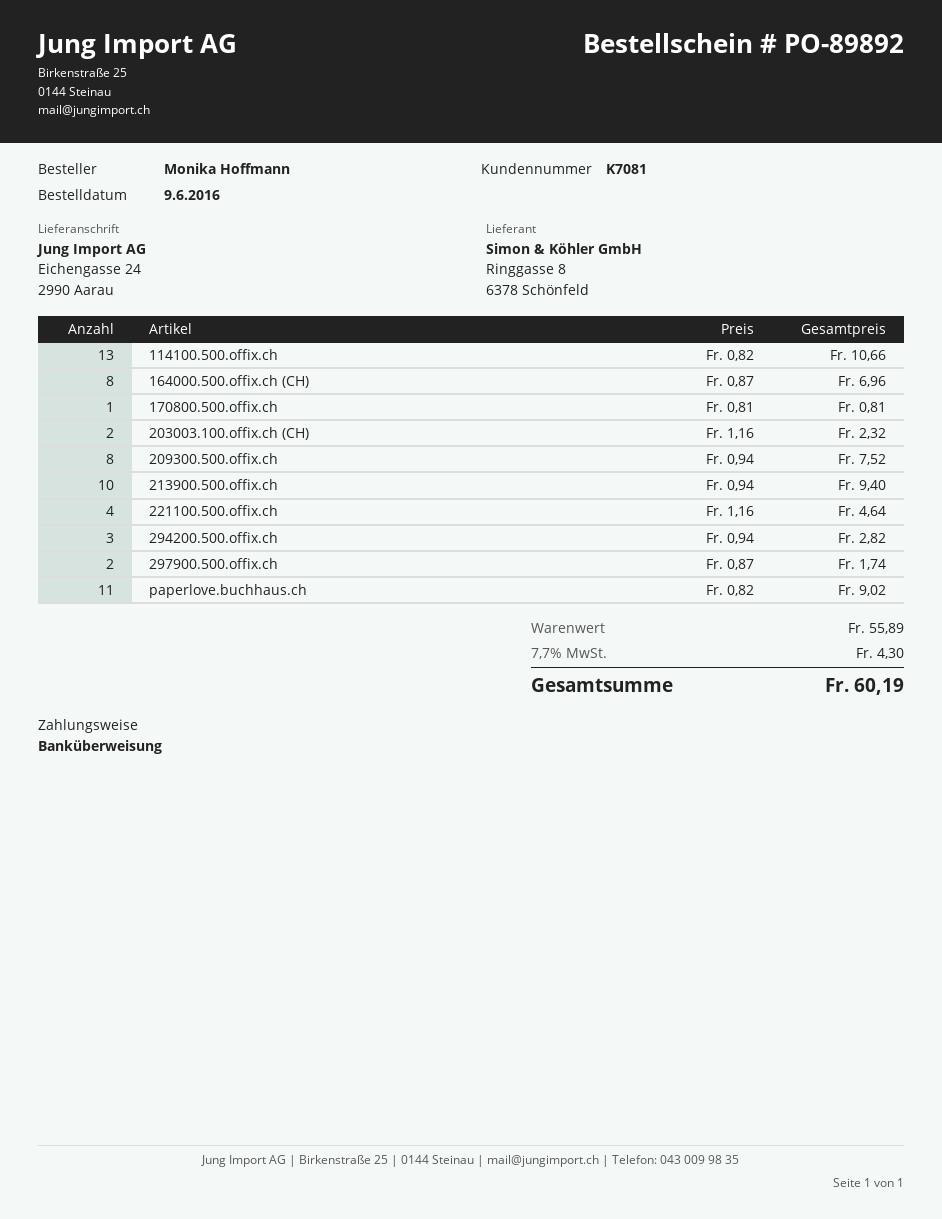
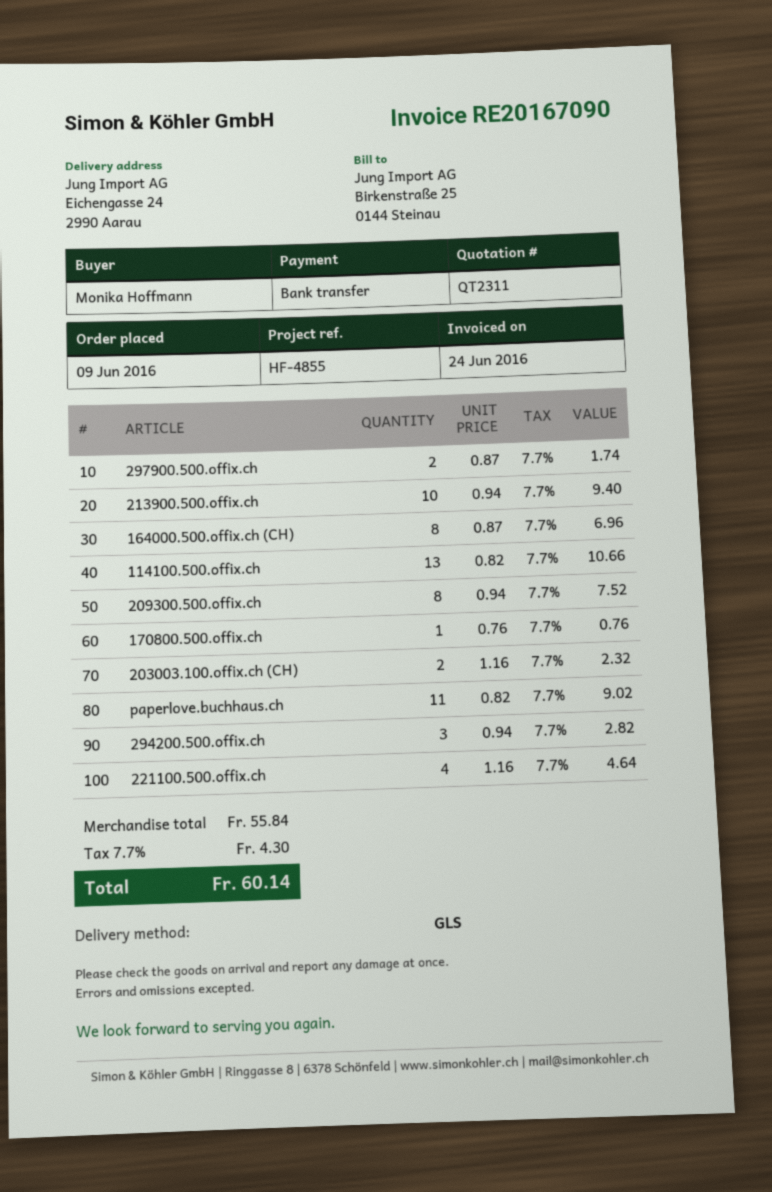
170800.500.offix.ch: 1 x 0.81 = 0.81 -> 1 x 0.76 = 0.76
subtotal: 55.89 -> 55.84
total: 60.19 -> 60.14

